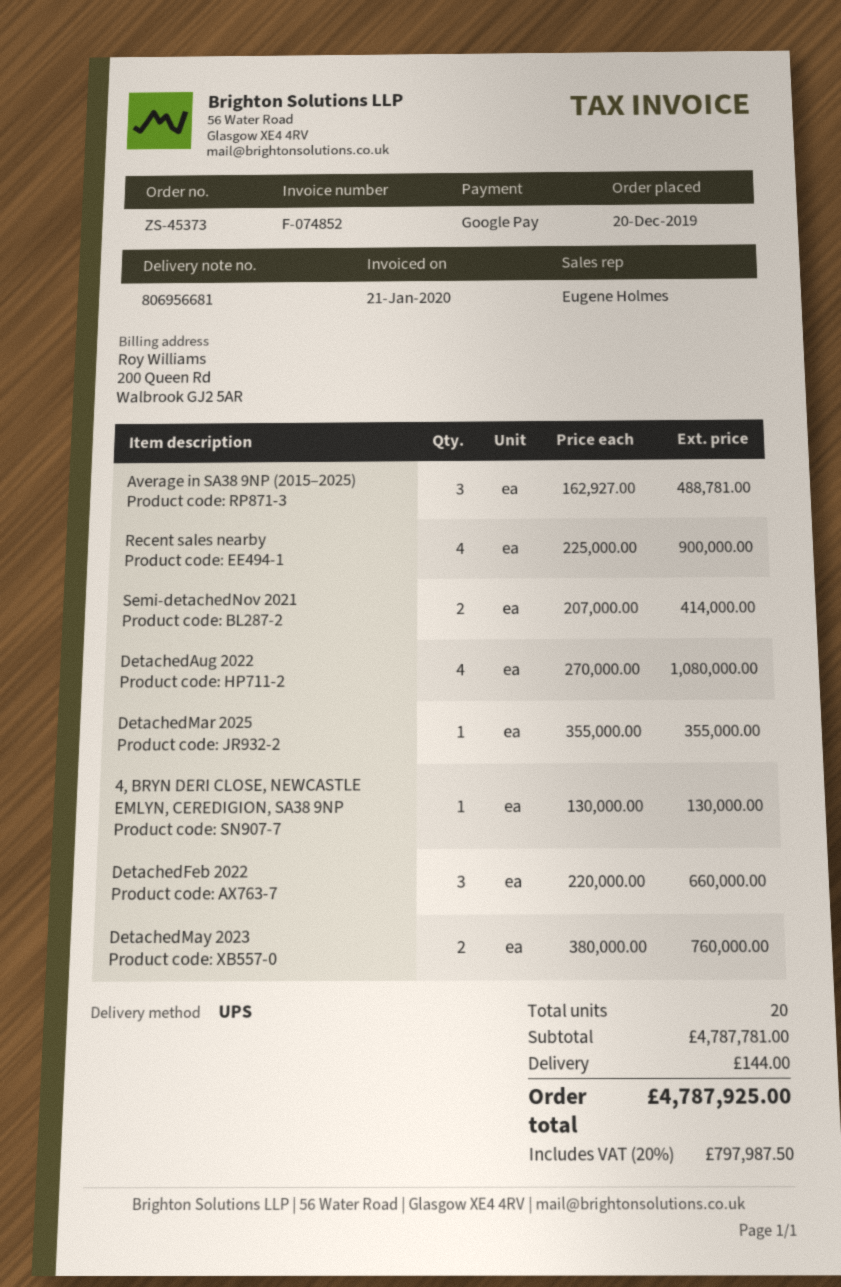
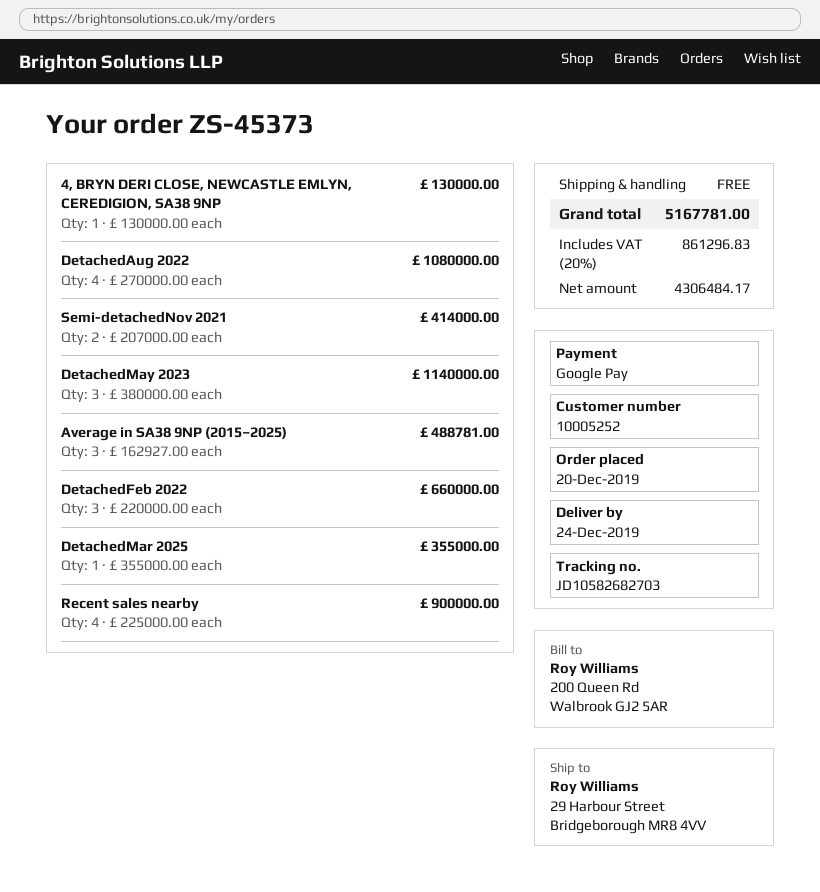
DetachedMay 2023: 2 x 380000.00 = 760000.00 -> 3 x 380000.00 = 1140000.00
shipping: 144.00 -> 0.00
tax: 20% = 797987.50 -> 20% = 861296.83
total: 4787925.00 -> 5167781.00

